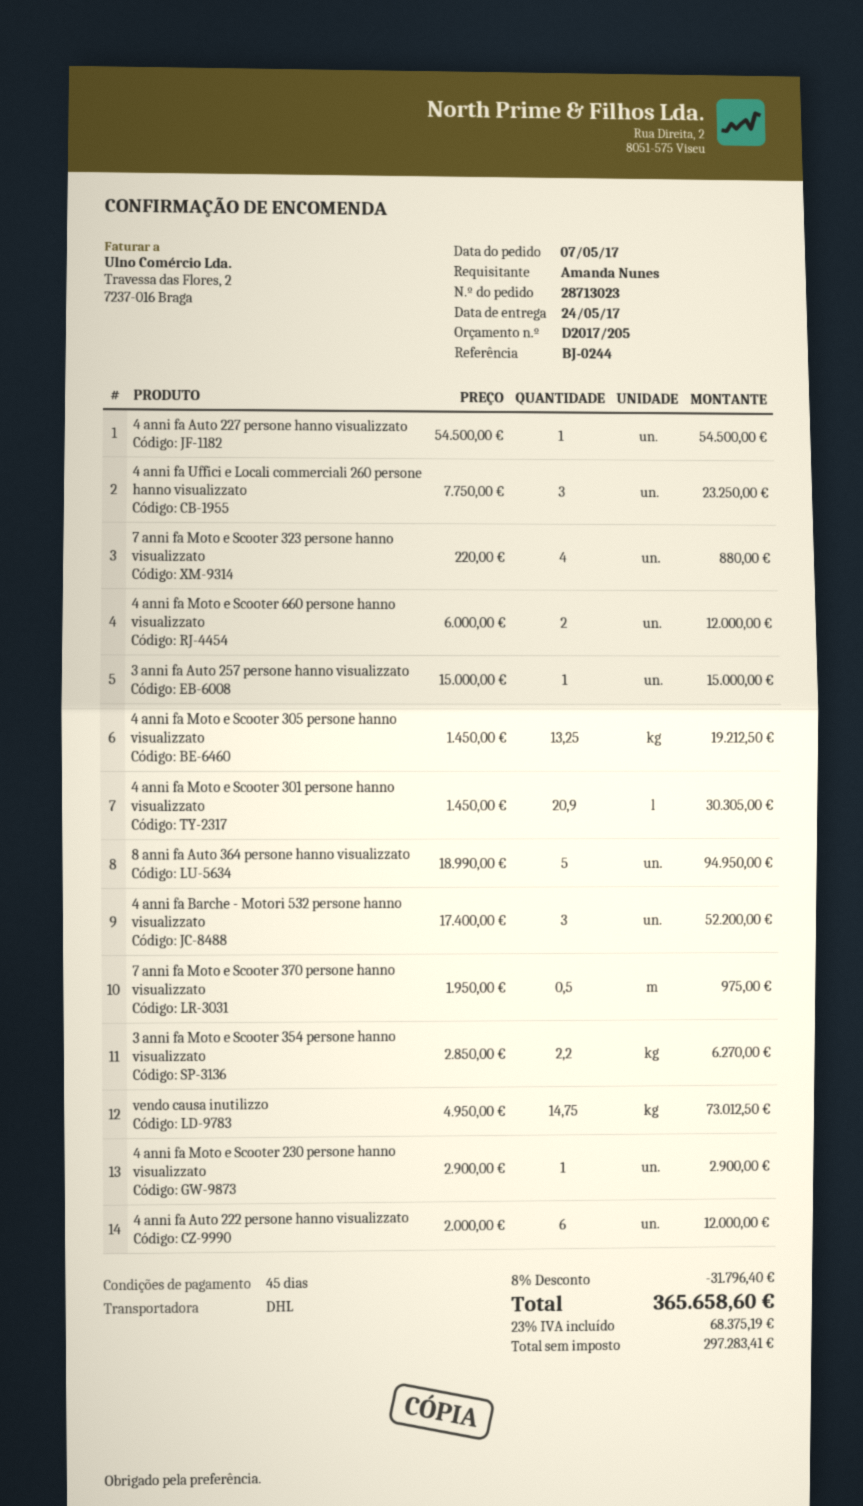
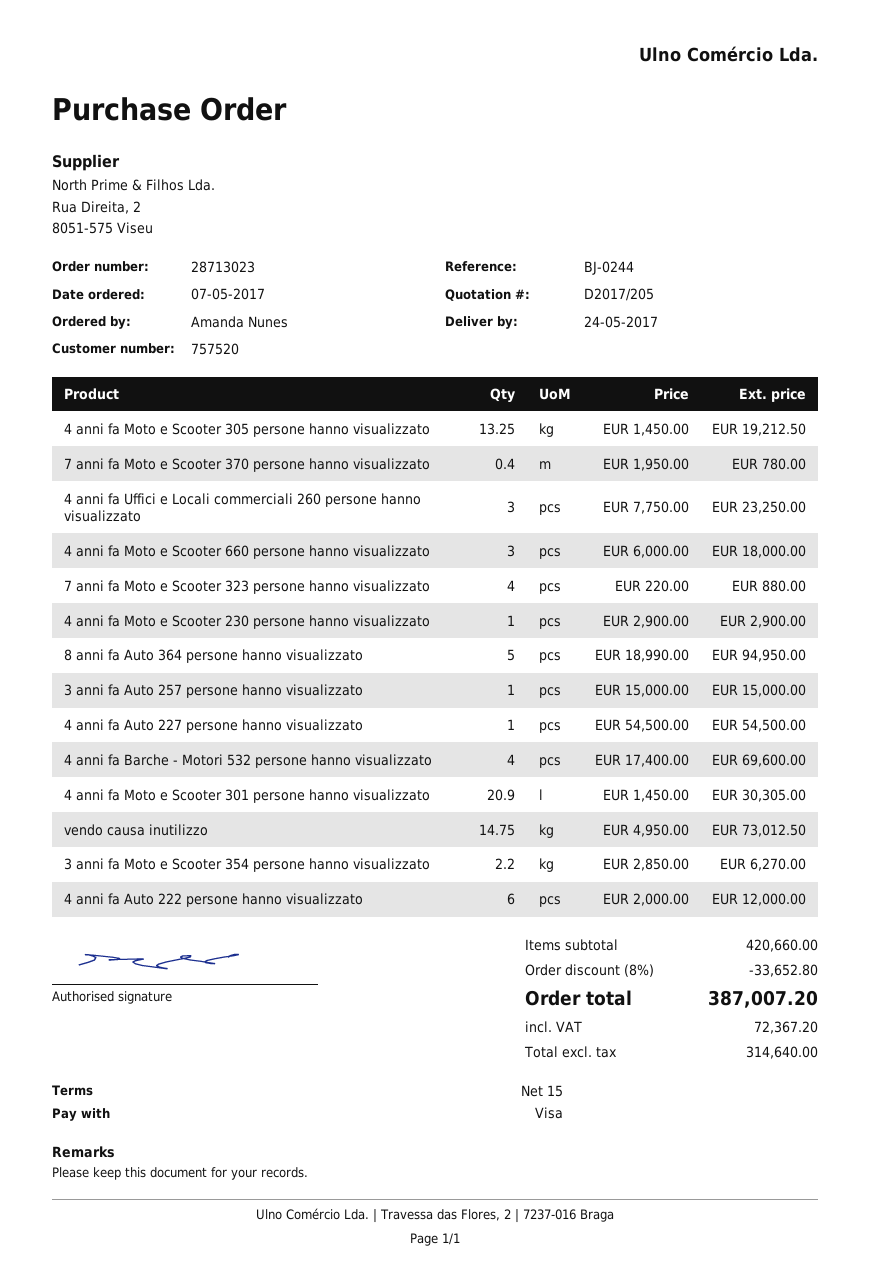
payment terms: 45 days -> 15 days
4 anni fa Moto e Scooter 660 persone hanno visualizzato: 2 x 6000.00 = 12000.00 -> 3 x 6000.00 = 18000.00
4 anni fa Barche - Motori 532 persone hanno visualizzato: 3 x 17400.00 = 52200.00 -> 4 x 17400.00 = 69600.00
7 anni fa Moto e Scooter 370 persone hanno visualizzato: 0.5 x 1950.00 = 975.00 -> 0.4 x 1950.00 = 780.00
discount: 8% = 31796.40 -> 8% = 33652.80
net: 297283.41 -> 314640.00
tax: 68375.19 -> 72367.20
total: 365658.60 -> 387007.20

